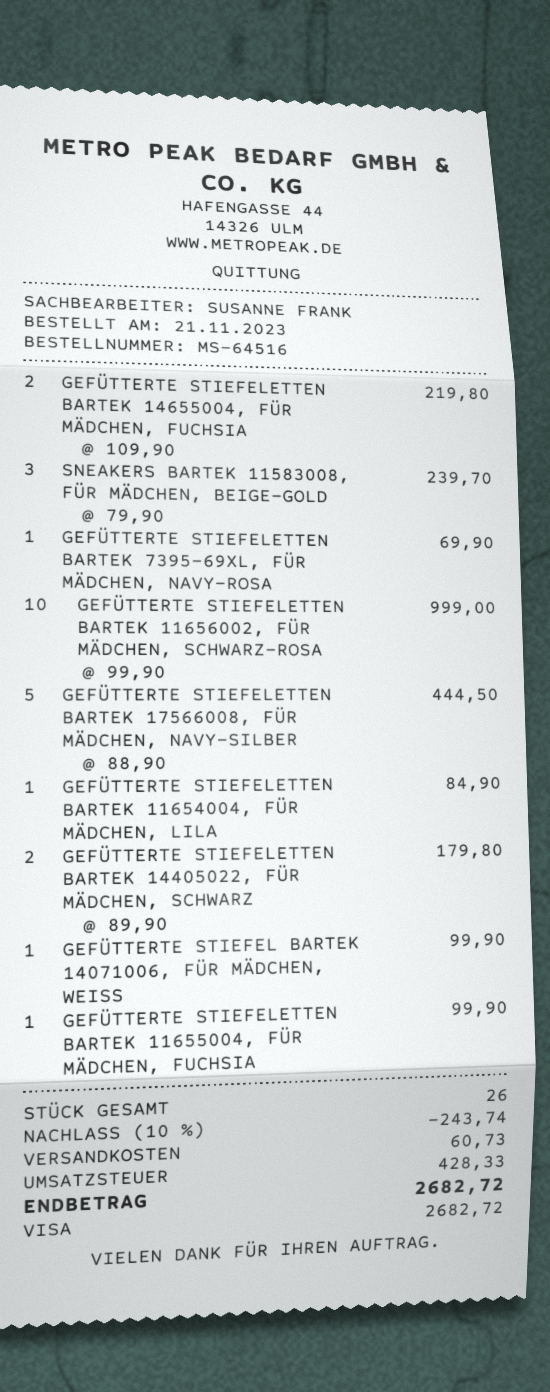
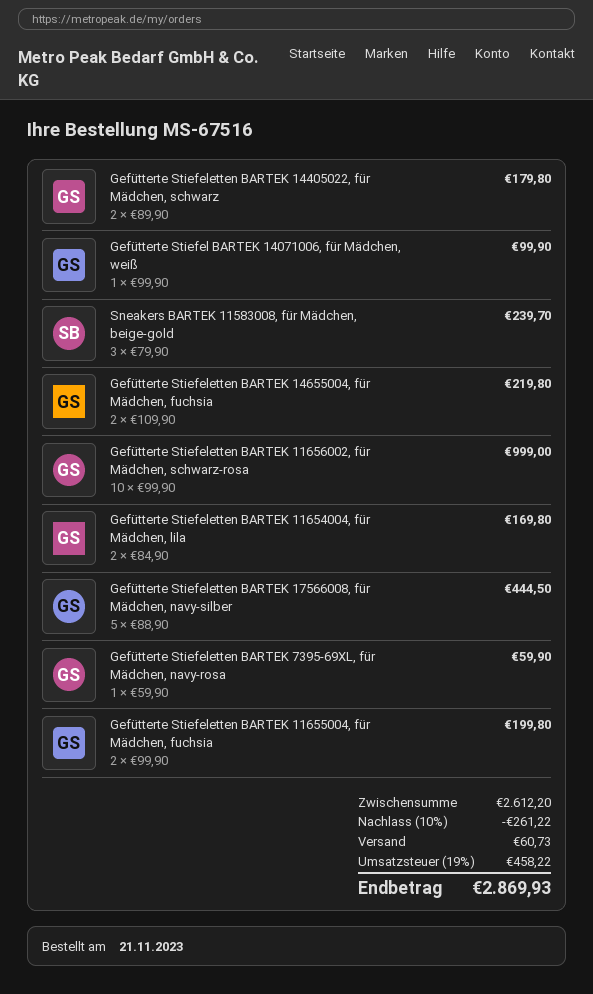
order number: MS-64516 -> MS-67516
GEFÜTTERTE STIEFELETTEN BARTEK 7395-69XL, FÜR MÄDCHEN, NAVY-ROSA: 1 x 69.90 = 69.90 -> 1 x 59.90 = 59.90
GEFÜTTERTE STIEFELETTEN BARTEK 11654004, FÜR MÄDCHEN, LILA: 1 x 84.90 = 84.90 -> 2 x 84.90 = 169.80
GEFÜTTERTE STIEFELETTEN BARTEK 11655004, FÜR MÄDCHEN, FUCHSIA: 1 x 99.90 = 99.90 -> 2 x 99.90 = 199.80
discount: 10% = 243.74 -> 10% = 261.22
tax: 428.33 -> 458.22
total: 2682.72 -> 2869.93

